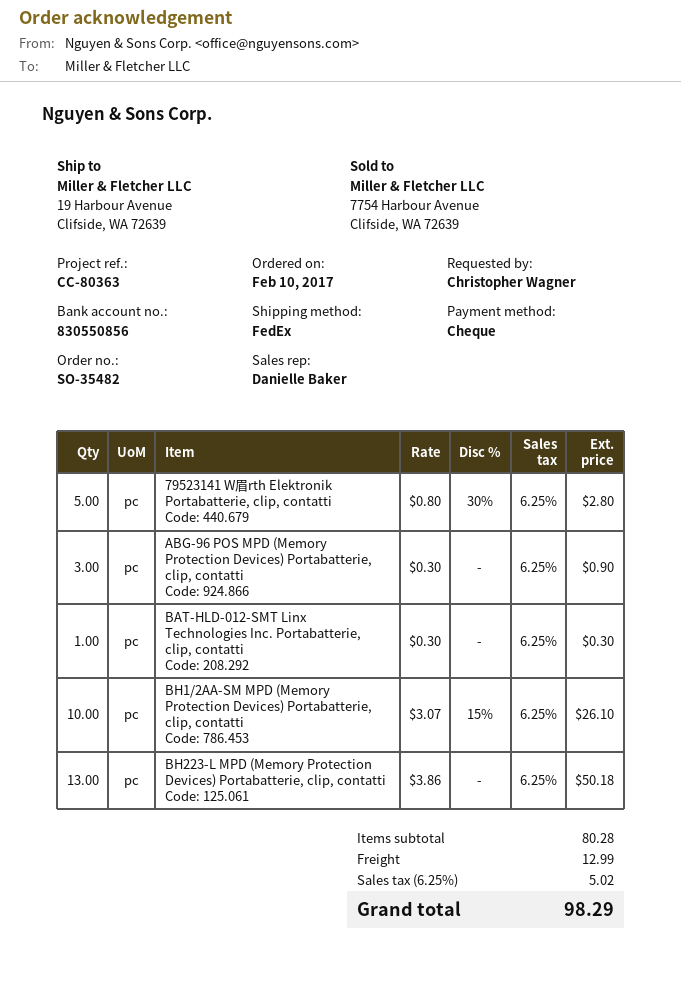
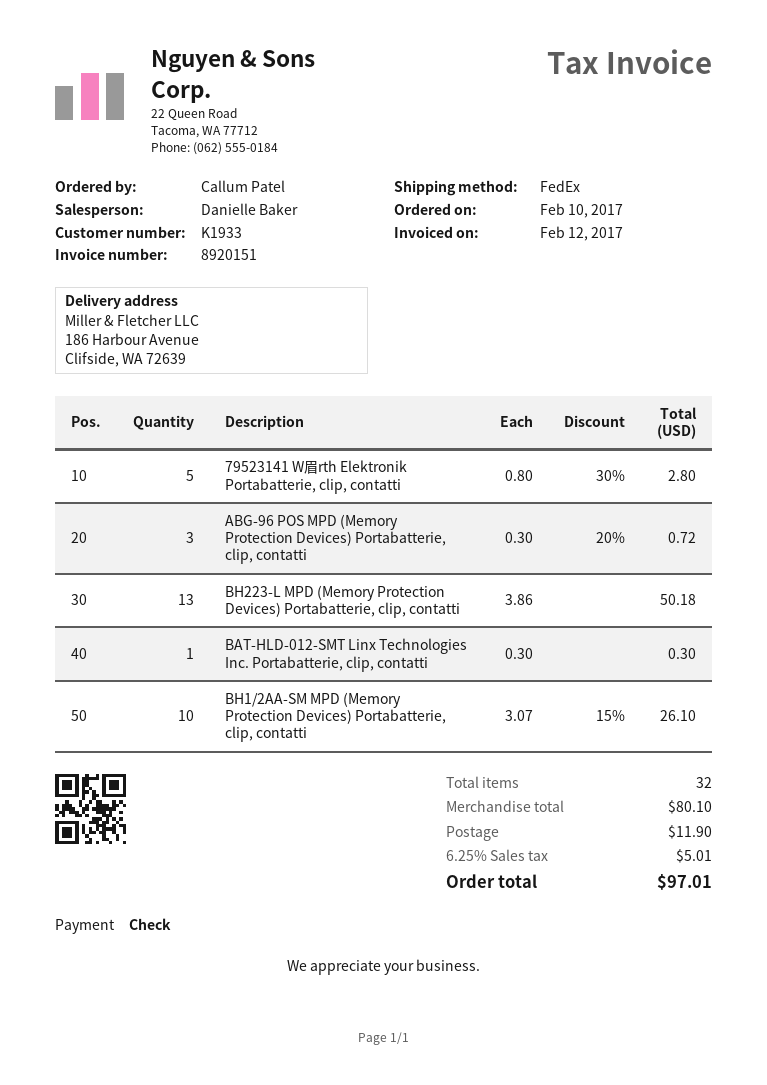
ordered by: Christopher Wagner -> Callum Patel
ship to: 19 Harbour Avenue, Clifside, WA 72639 -> 186 Harbour Avenue, Clifside, WA 72639
ABG-96 POS MPD (Memory Protection Devices) Portabatterie, clip, contatti: 3 x 0.30 = 0.90 -> 3 x 0.30 - 20% = 0.72
subtotal: 80.28 -> 80.10
shipping: 12.99 -> 11.90
tax: 6.25% = 5.02 -> 6.25% = 5.01
total: 98.29 -> 97.01

